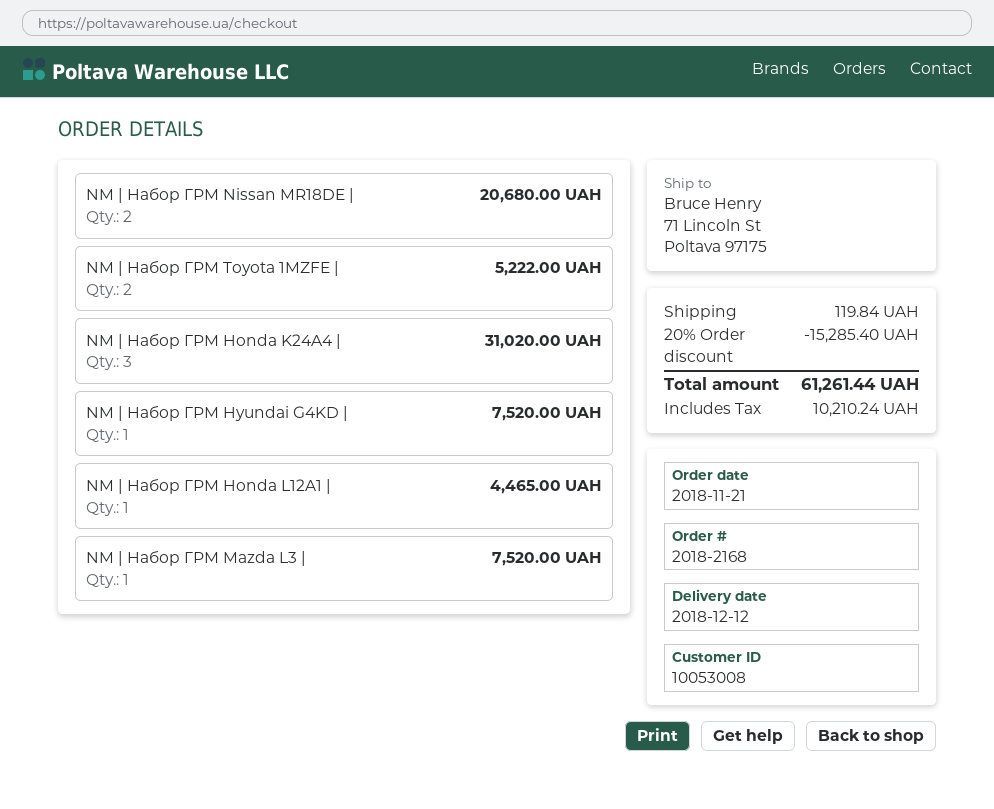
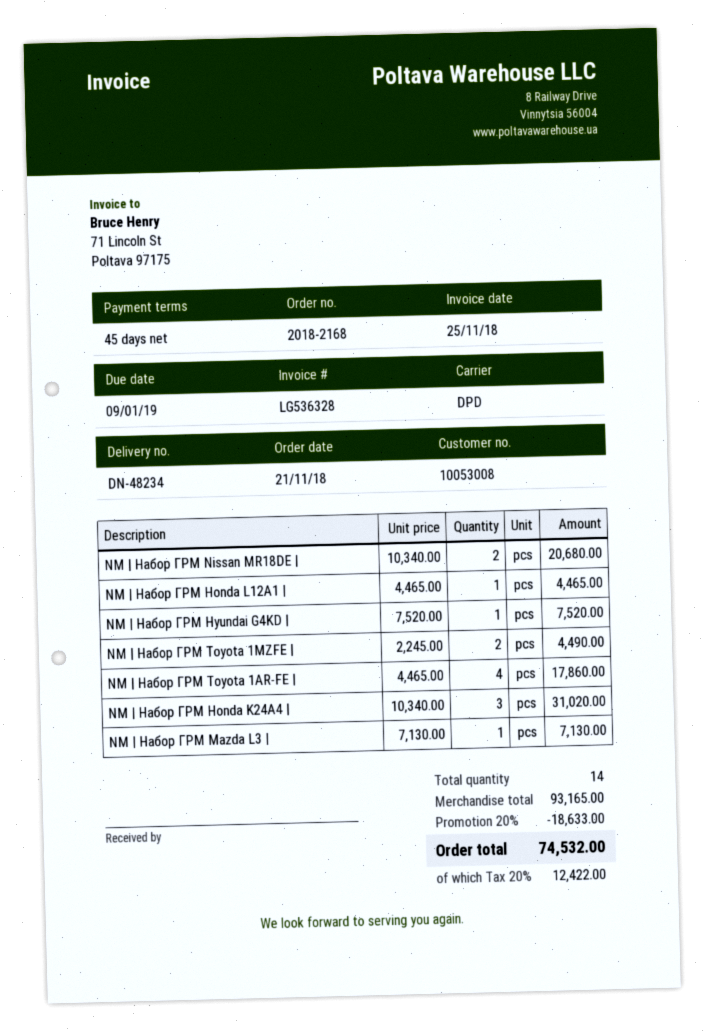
NM | Набор ГРМ Toyota 1MZFE |: 2 for 5222.00 -> 2 for 4490.00
NM | Набор ГРМ Mazda L3 |: 1 for 7520.00 -> 1 for 7130.00
NM | Набор ГРМ Toyota 1AR-FE |: none -> 4 for 17860.00
discount: 20% = 15285.40 -> 20% = 18633.00
shipping: 119.84 -> none
tax: 10210.24 -> 12422.00
total: 61261.44 -> 74532.00

